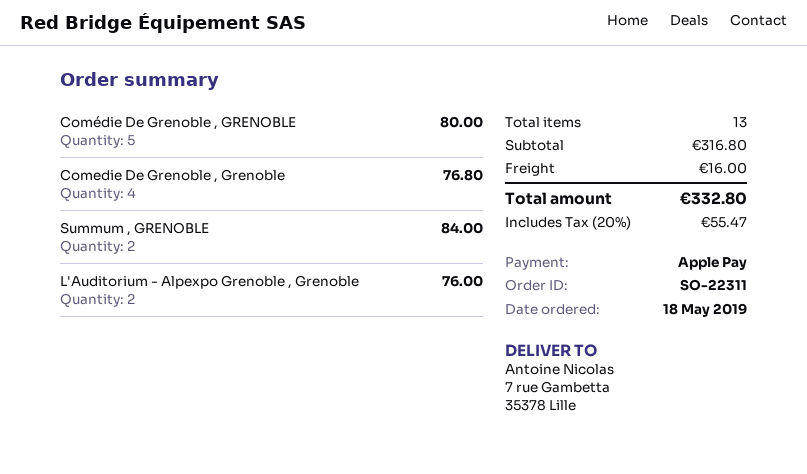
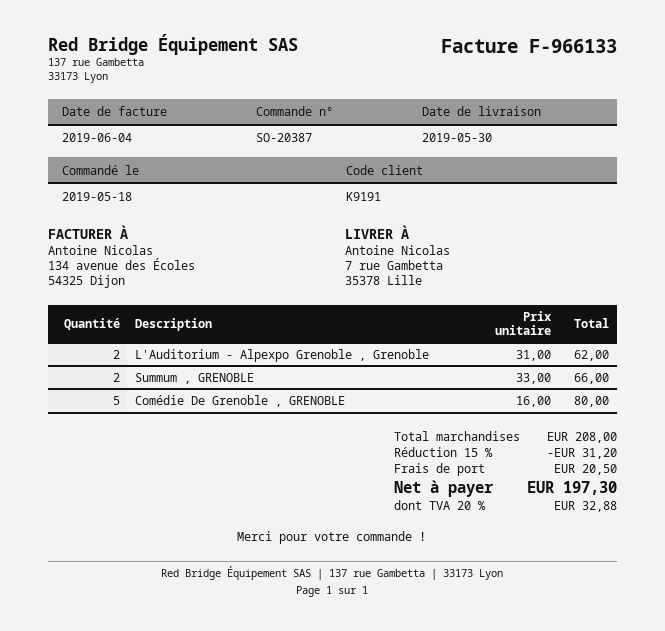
order number: SO-22311 -> SO-20387
Comedie De Grenoble , Grenoble: 4 for 76.80 -> none
Summum , GRENOBLE: 2 for 84.00 -> 2 for 66.00
L'Auditorium - Alpexpo Grenoble , Grenoble: 2 for 76.00 -> 2 for 62.00
subtotal: 316.80 -> 208.00
discount: none -> 15% = 31.20
shipping: 16.00 -> 20.50
tax: 20% = 55.47 -> 20% = 32.88
total: 332.80 -> 197.30

